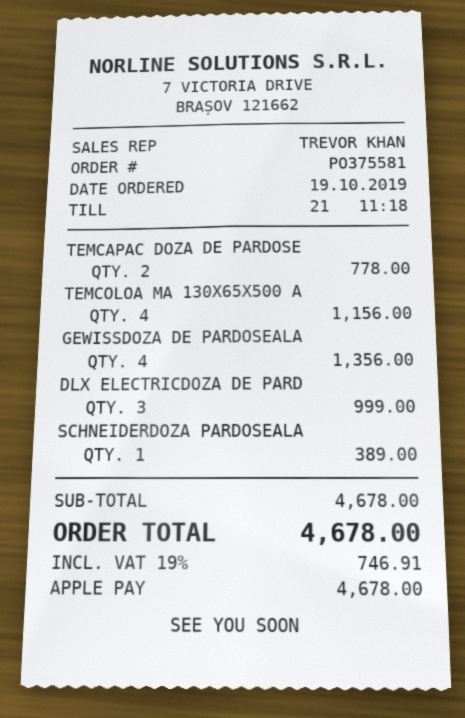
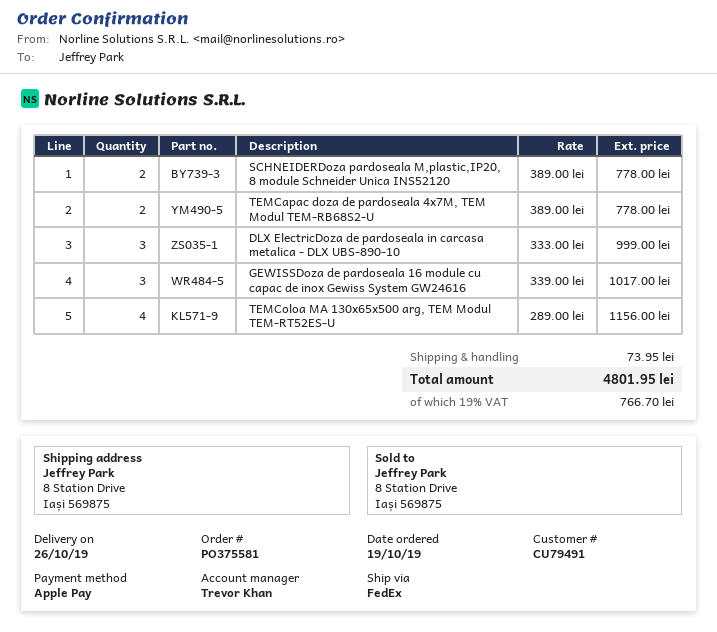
GEWISSDOZA DE PARDOSEALA: 4 for 1356.00 -> 3 for 1017.00
SCHNEIDERDOZA PARDOSEALA: 1 for 389.00 -> 2 for 778.00
shipping: none -> 73.95
tax: 19% = 746.91 -> 19% = 766.70
total: 4678.00 -> 4801.95

